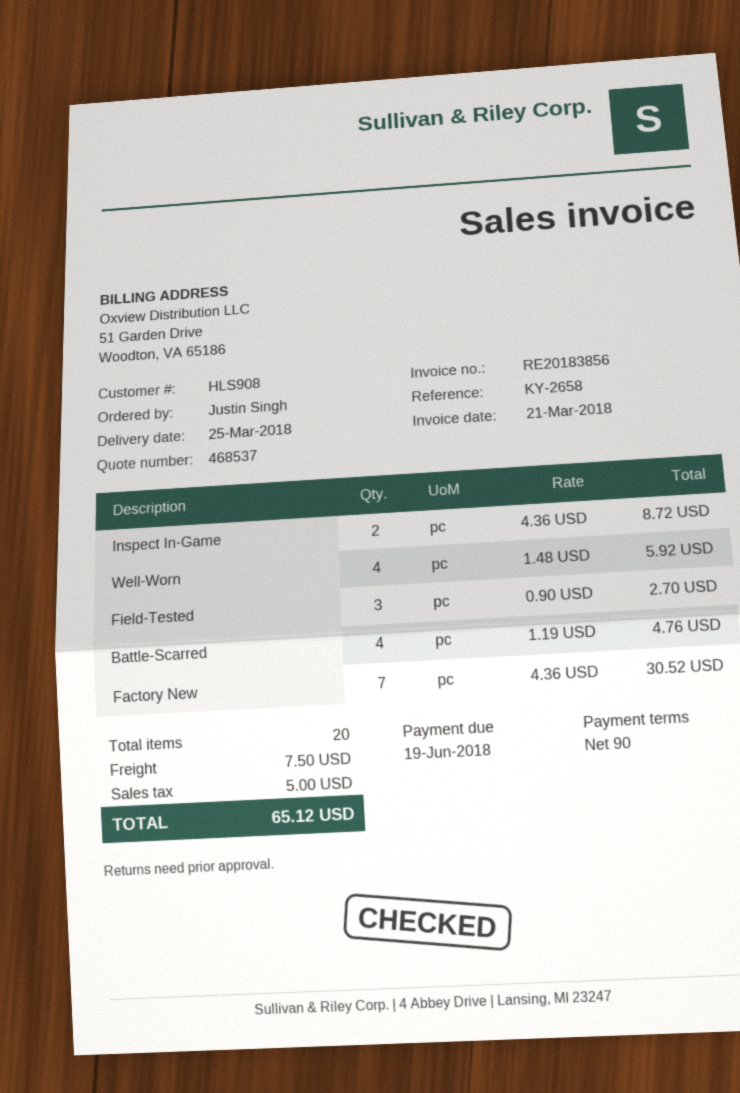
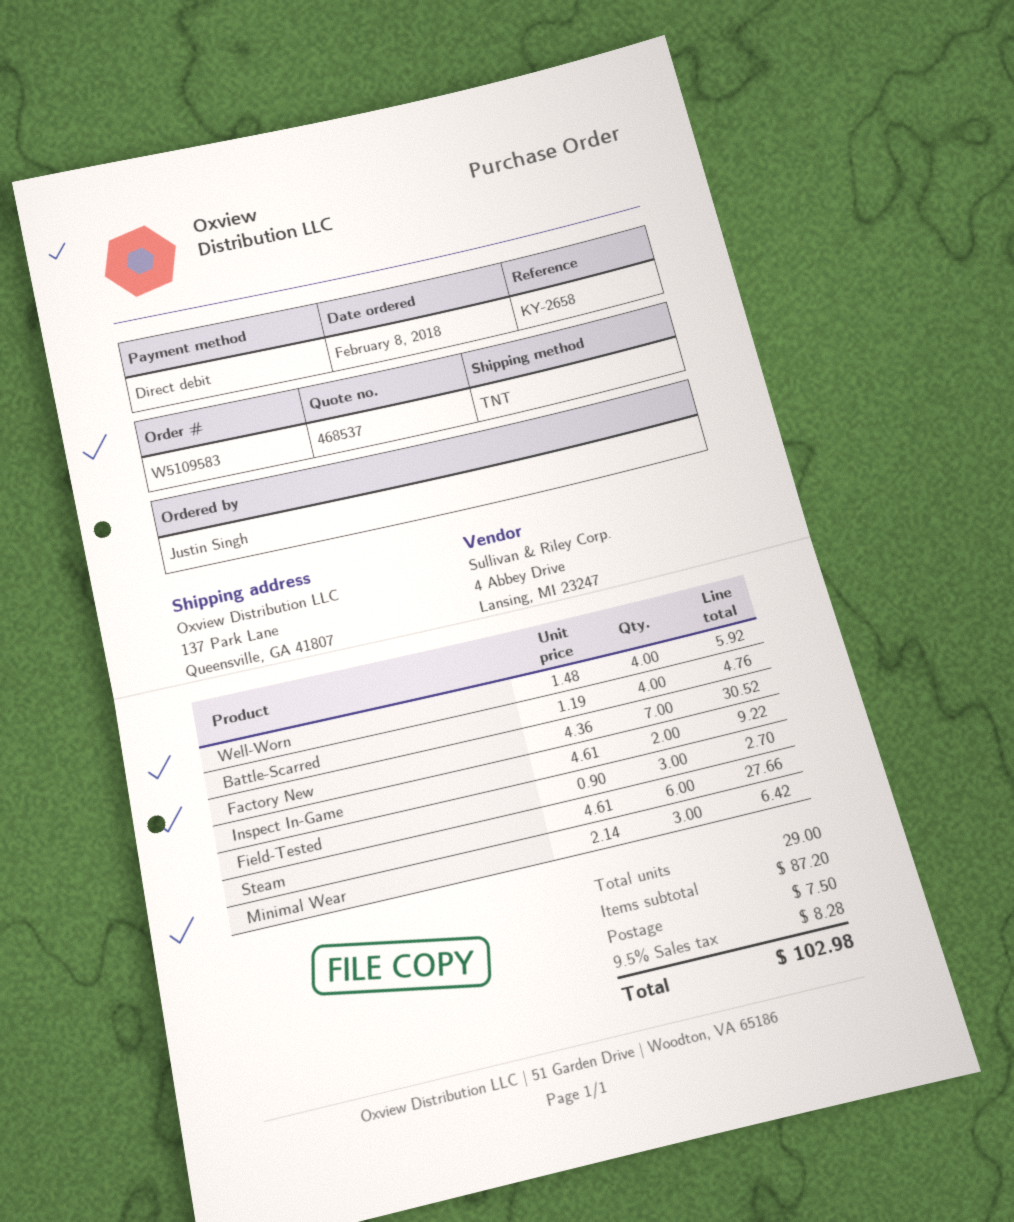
Inspect In-Game: 2 x 4.36 = 8.72 -> 2 x 4.61 = 9.22
Steam: none -> 6 x 4.61 = 27.66
Minimal Wear: none -> 3 x 2.14 = 6.42
total quantity: 20 -> 29
tax: 5.00 -> 8.28
total: 65.12 -> 102.98

